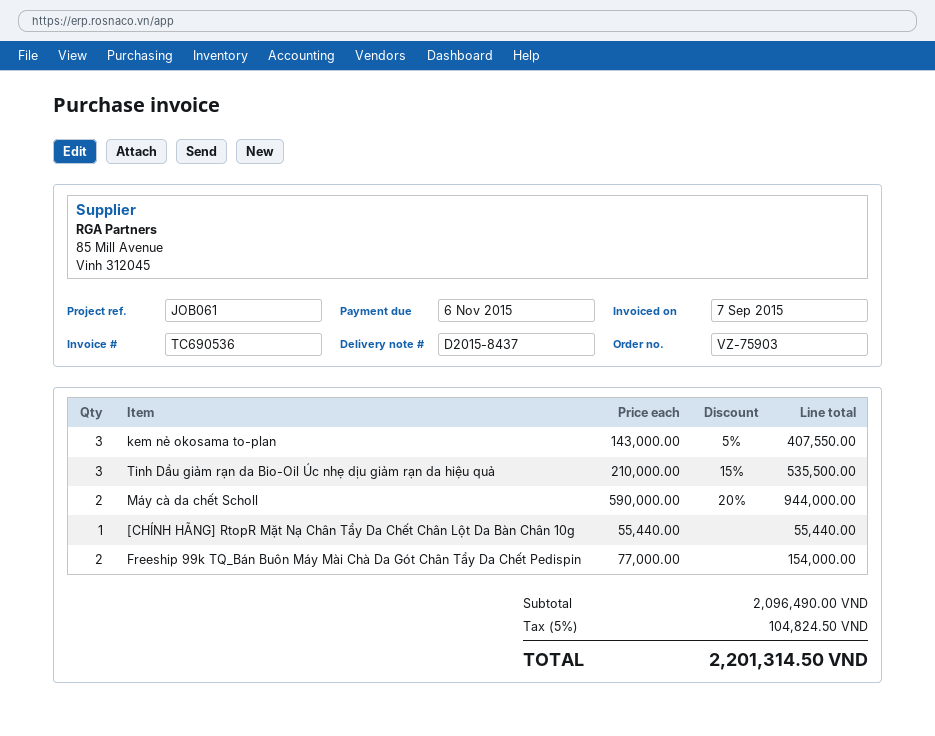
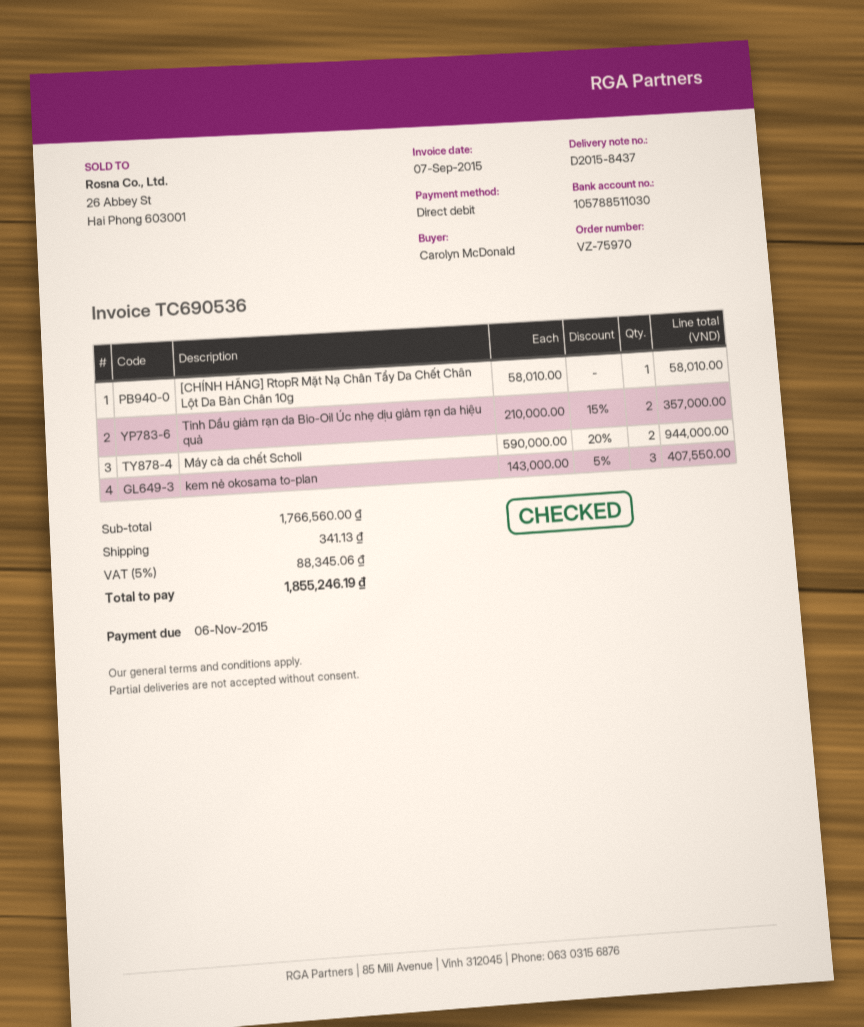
order number: VZ-75903 -> VZ-75970
Tinh Dầu giảm rạn da Bio-Oil Úc nhẹ dịu giảm rạn da hiệu quả: 3 x 210000.00 - 15% = 535500.00 -> 2 x 210000.00 - 15% = 357000.00
[CHÍNH HÃNG] RtopR Mặt Nạ Chân Tẩy Da Chết Chân Lột Da Bàn Chân 10g: 1 x 55440.00 = 55440.00 -> 1 x 58010.00 = 58010.00
Freeship 99k TQ_Bán Buôn Máy Mài Chà Da Gót Chân Tẩy Da Chết Pedispin: 2 x 77000.00 = 154000.00 -> none
subtotal: 2096490.00 -> 1766560.00
shipping: none -> 341.13
tax: 5% = 104824.50 -> 5% = 88345.06
total: 2201314.50 -> 1855246.19

